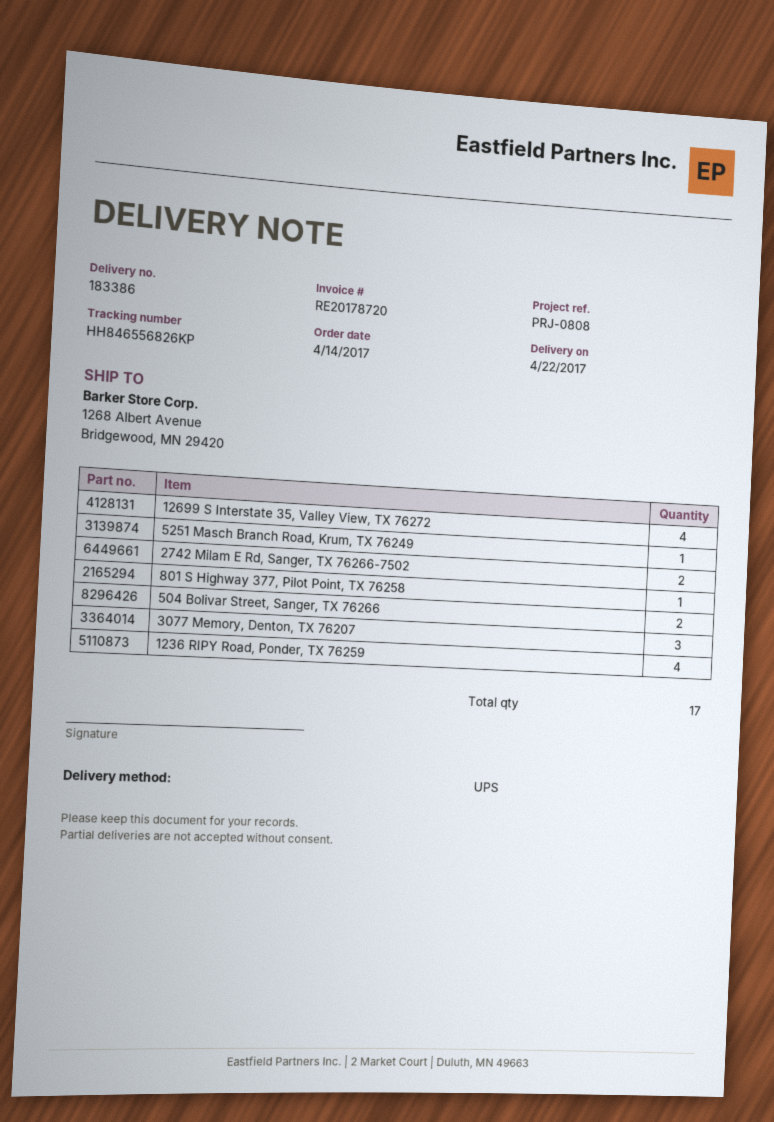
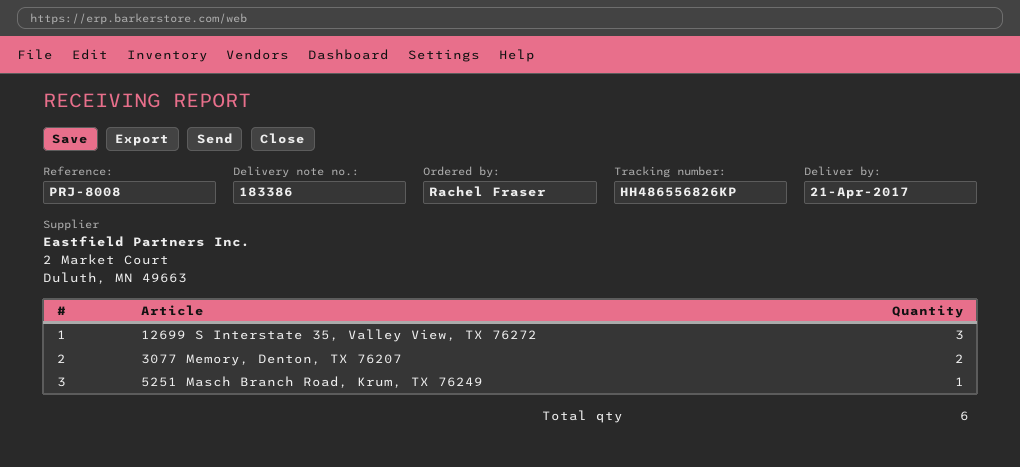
delivery date: 2017-04-22 -> 2017-04-21
reference: PRJ-0808 -> PRJ-8008
tracking number: HH846556826KP -> HH486556826KP
12699 S Interstate 35, Valley View, TX 76272: 4 -> 3
2742 Milam E Rd, Sanger, TX 76266-7502: 2 -> none
801 S Highway 377, Pilot Point, TX 76258: 1 -> none
504 Bolivar Street, Sanger, TX 76266: 2 -> none
3077 Memory, Denton, TX 76207: 3 -> 2
1236 RIPY Road, Ponder, TX 76259: 4 -> none
total quantity: 17 -> 6

